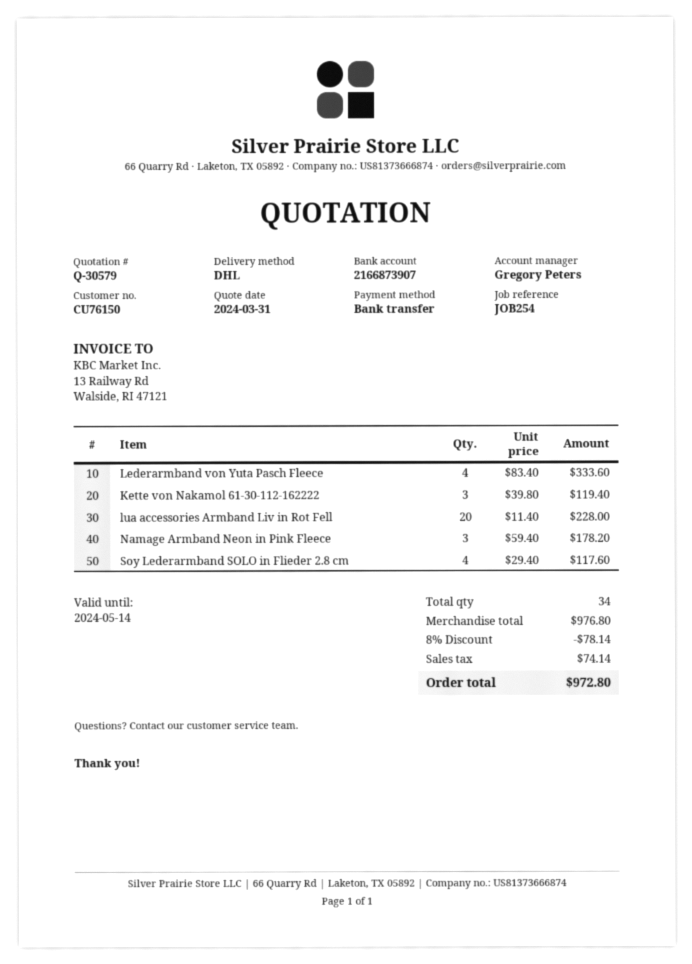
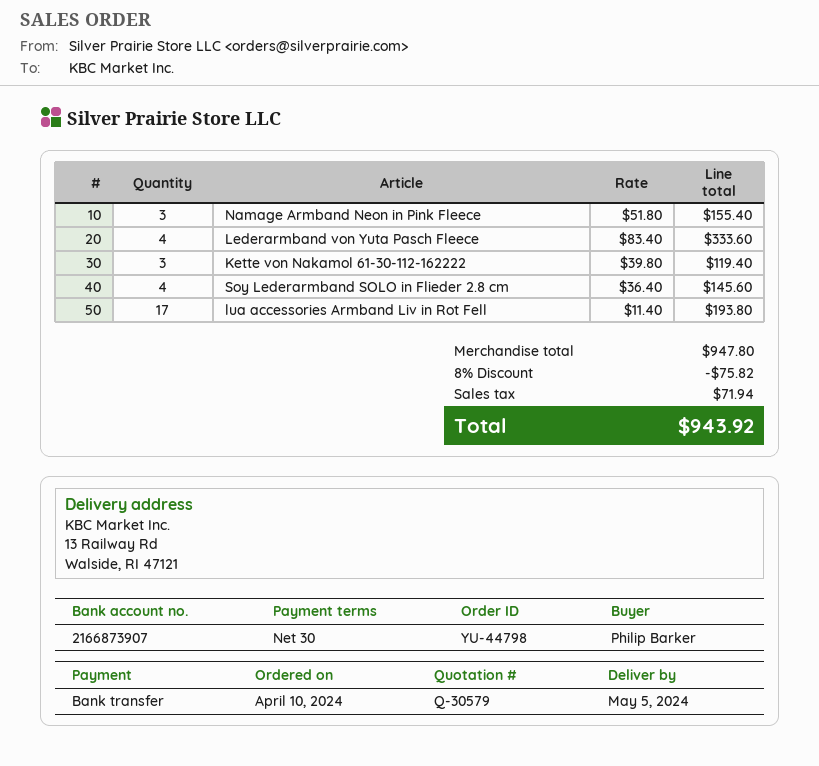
lua accessories Armband Liv in Rot Fell: 20 x 11.40 = 228.00 -> 17 x 11.40 = 193.80
Namage Armband Neon in Pink Fleece: 3 x 59.40 = 178.20 -> 3 x 51.80 = 155.40
Soy Lederarmband SOLO in Flieder 2.8 cm: 4 x 29.40 = 117.60 -> 4 x 36.40 = 145.60
subtotal: 976.80 -> 947.80
discount: 8% = 78.14 -> 8% = 75.82
tax: 74.14 -> 71.94
total: 972.80 -> 943.92

